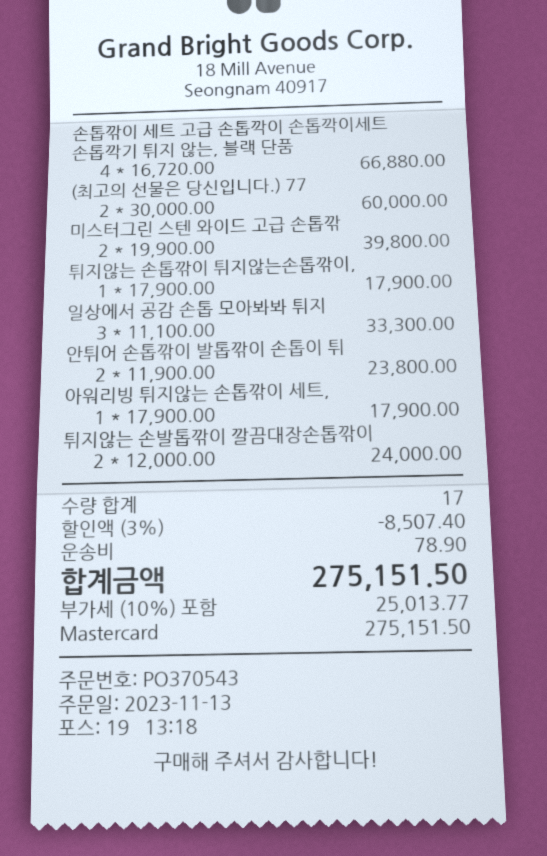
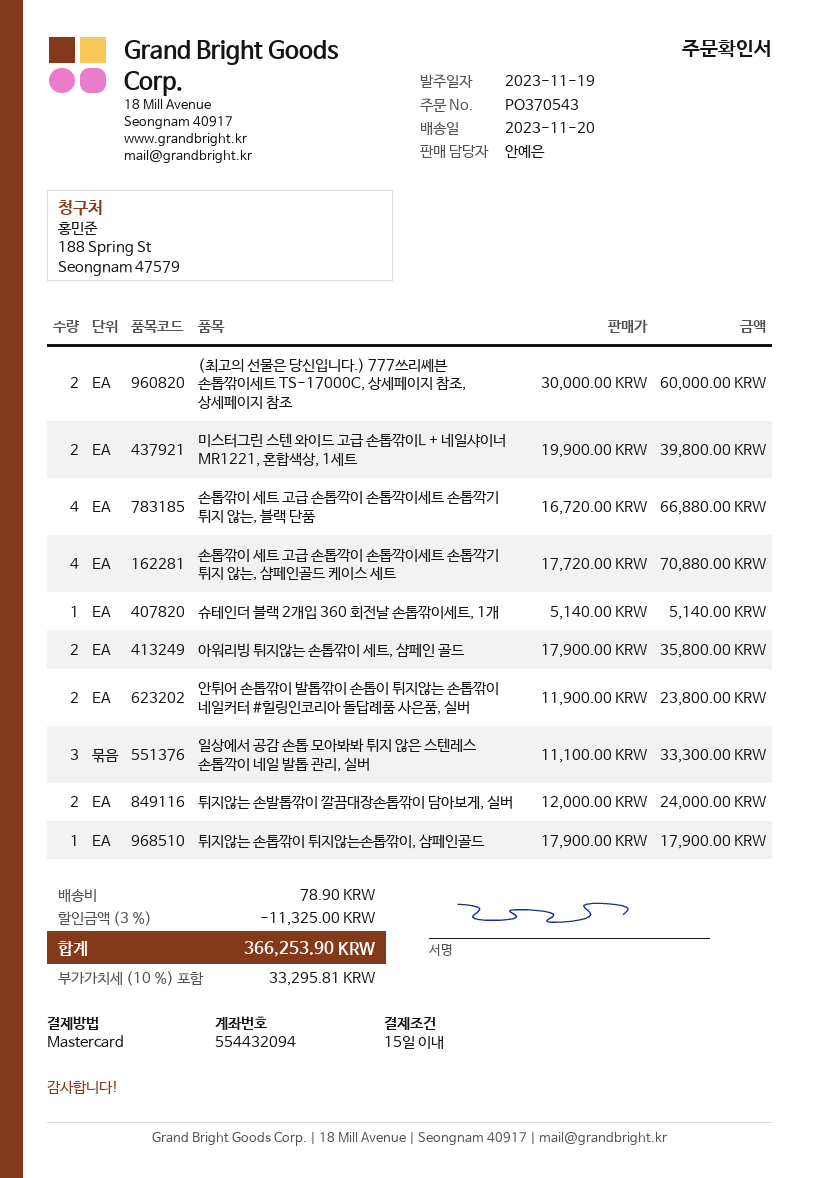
order date: 2023-11-13 -> 2023-11-19
아워리빙 튀지않는 손톱깎이 세트,: 1 x 17900.00 = 17900.00 -> 2 x 17900.00 = 35800.00
손톱깎이 세트 고급 손톱깍이 손톱깍이세트 손톱깍기 튀지 않는, 샴페인골드 케이스 세트: none -> 4 x 17720.00 = 70880.00
슈테인더 블랙 2개입 360 회전날 손톱깎이세트, 1개: none -> 1 x 5140.00 = 5140.00
discount: 3% = 8507.40 -> 3% = 11325.00
tax: 10% = 25013.77 -> 10% = 33295.81
total: 275151.50 -> 366253.90

